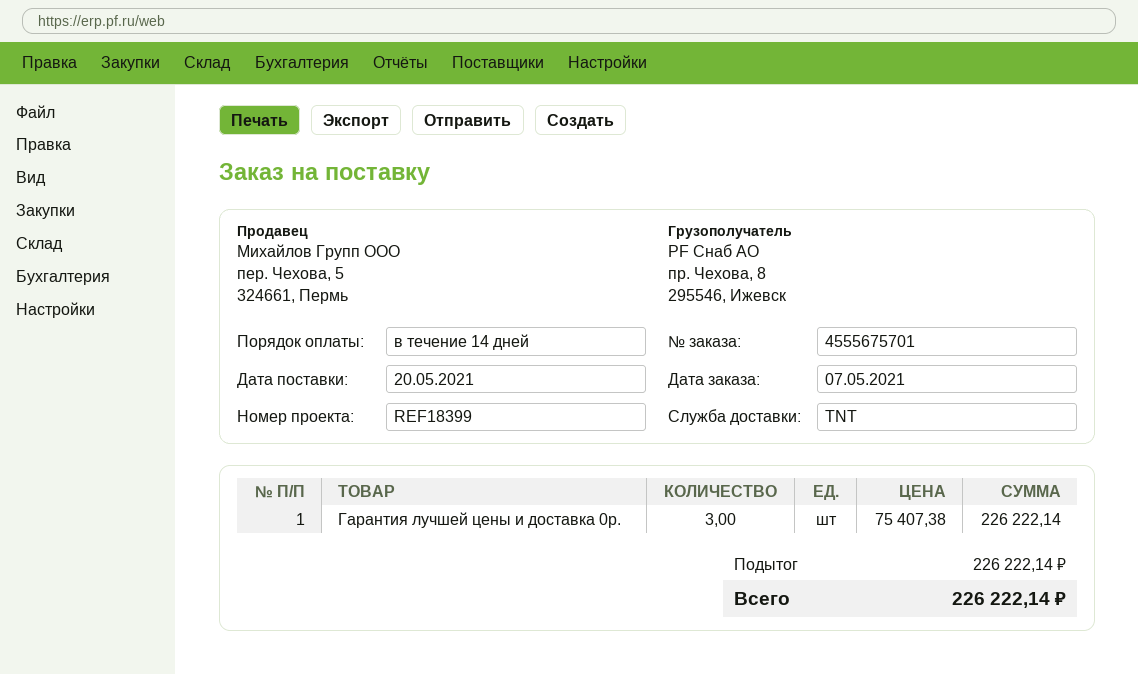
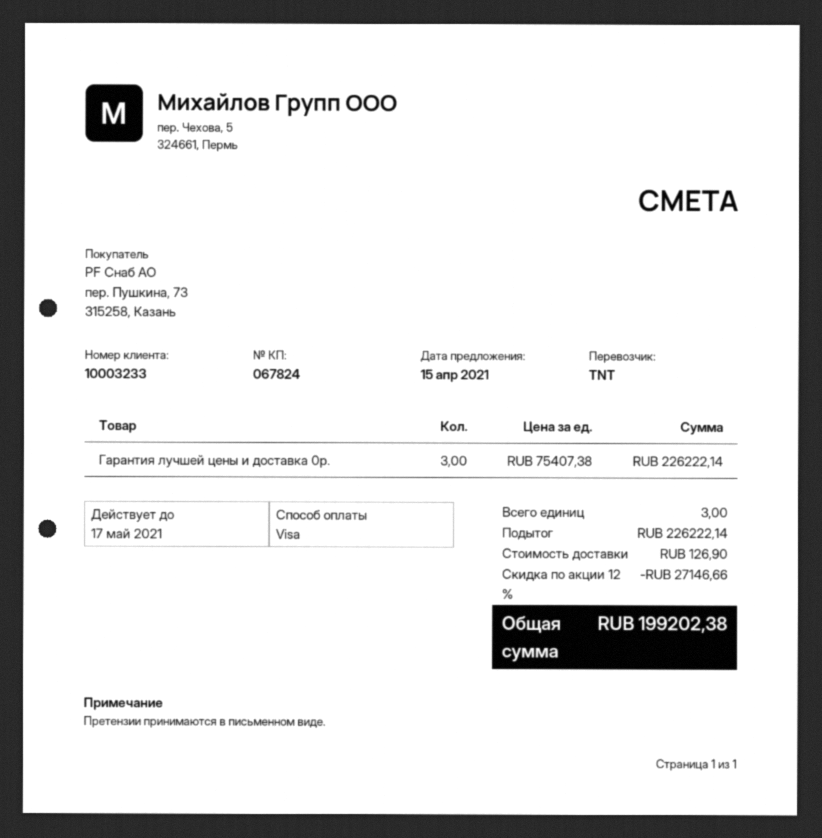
discount: none -> 12% = 27146.66
shipping: none -> 126.90
total: 226222.14 -> 199202.38

